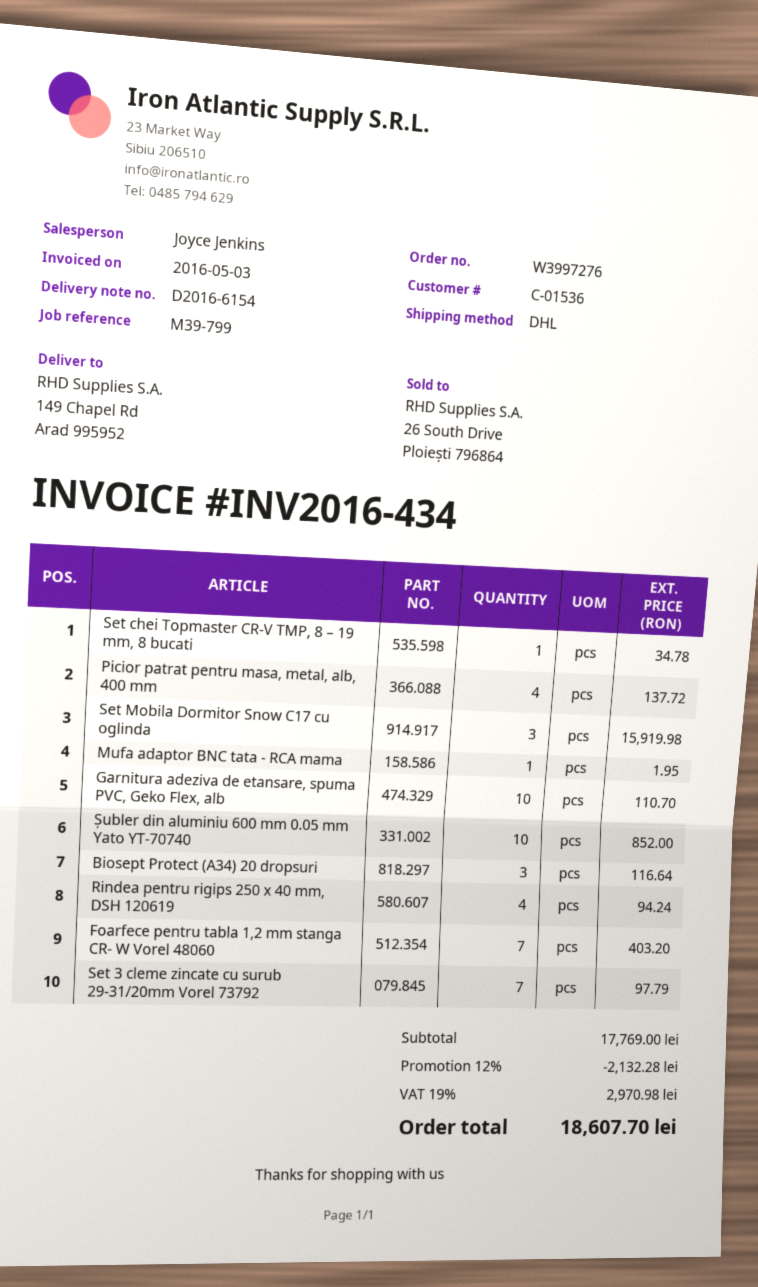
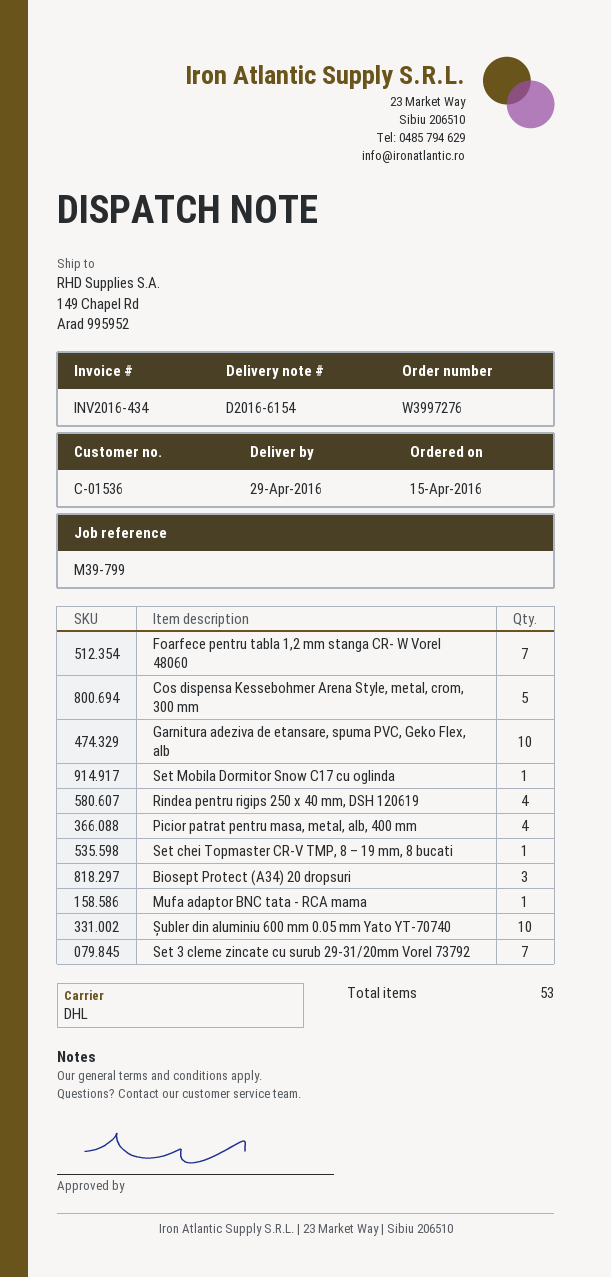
Set Mobila Dormitor Snow C17 cu oglinda: 3 -> 1
Cos dispensa Kessebohmer Arena Style, metal, crom, 300 mm: none -> 5

